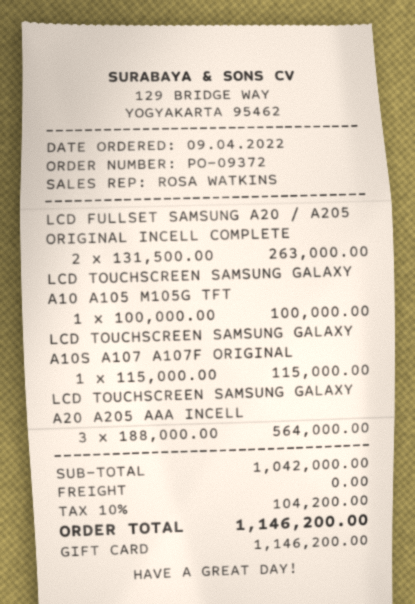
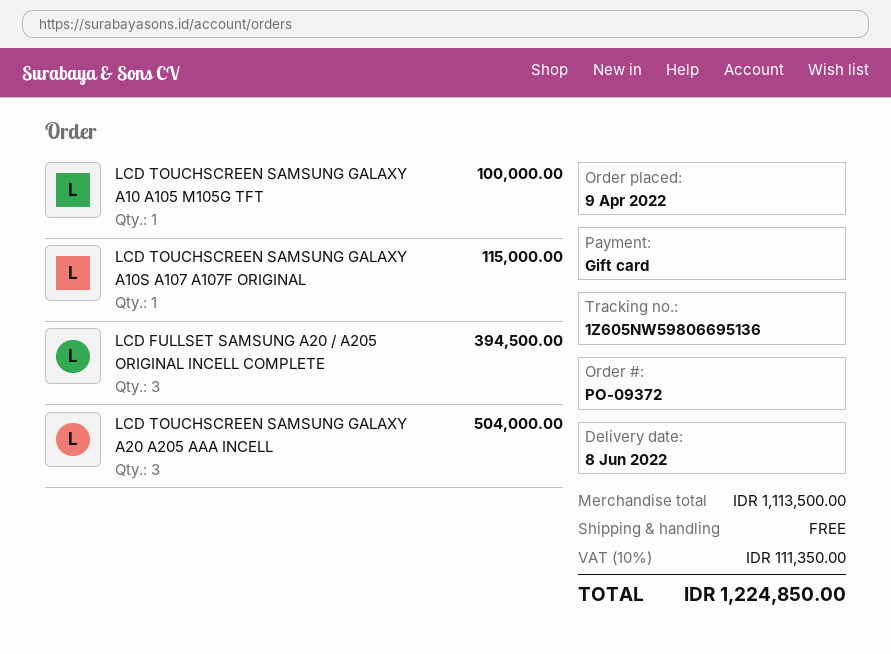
LCD FULLSET SAMSUNG A20 / A205 ORIGINAL INCELL COMPLETE: 2 for 263000.00 -> 3 for 394500.00
LCD TOUCHSCREEN SAMSUNG GALAXY A20 A205 AAA INCELL: 3 for 564000.00 -> 3 for 504000.00
subtotal: 1042000.00 -> 1113500.00
tax: 10% = 104200.00 -> 10% = 111350.00
total: 1146200.00 -> 1224850.00

